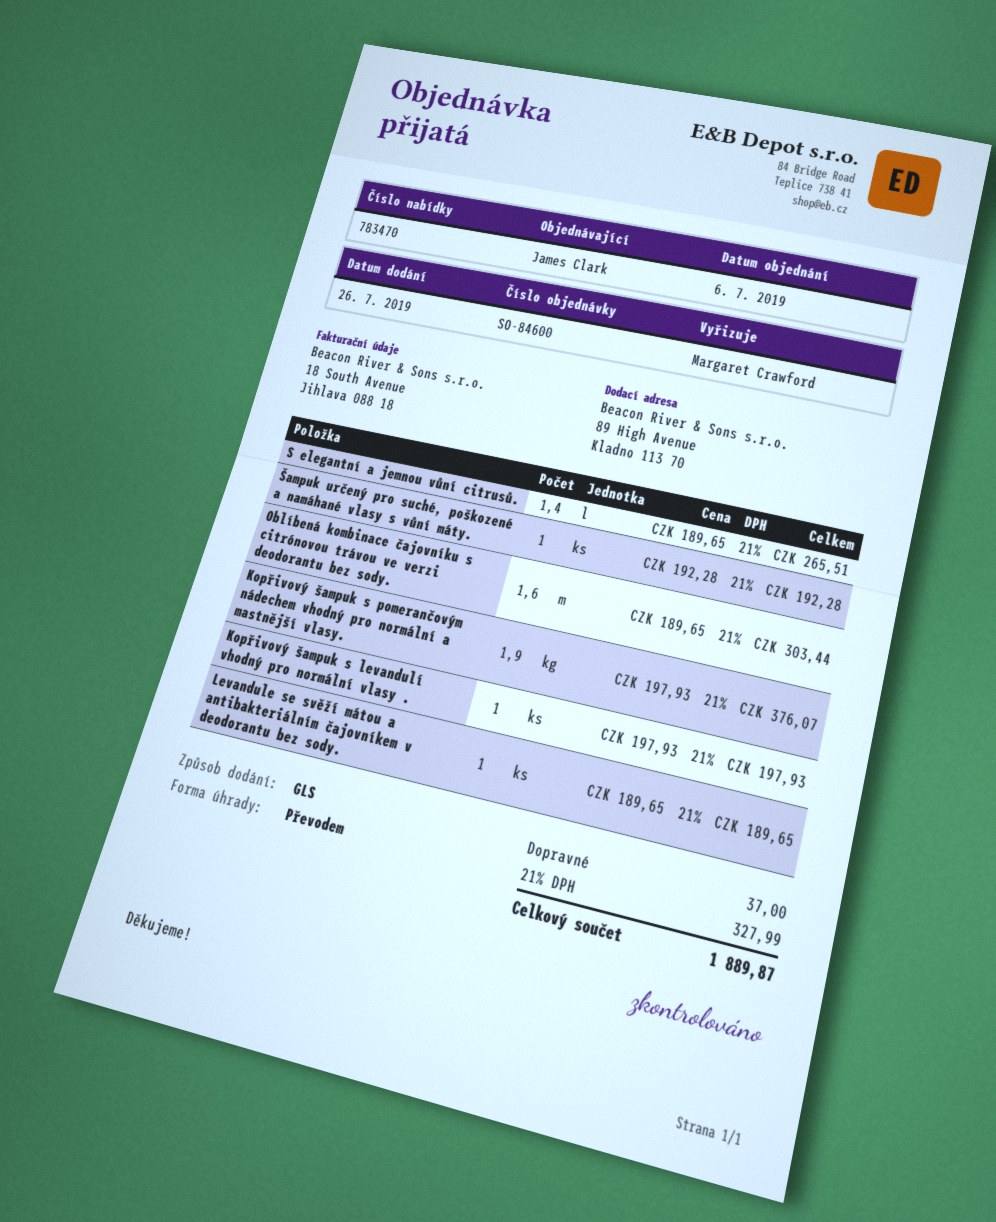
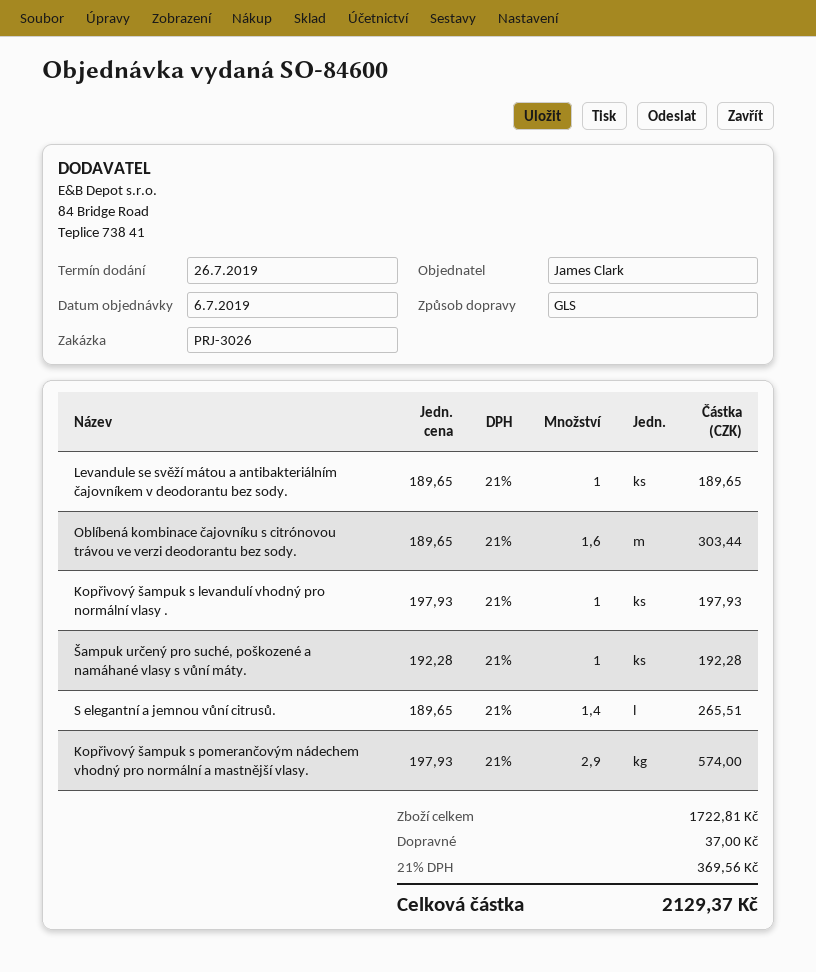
Kopřivový šampuk s pomerančovým nádechem vhodný pro normální a mastnější vlasy.: 1.9 x 197.93 = 376.07 -> 2.9 x 197.93 = 574.00
tax: 21% = 327.99 -> 21% = 369.56
total: 1889.87 -> 2129.37

